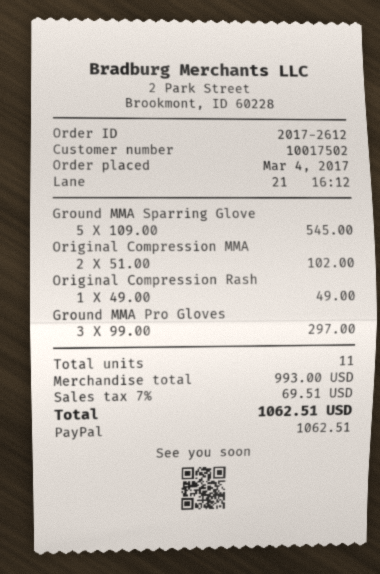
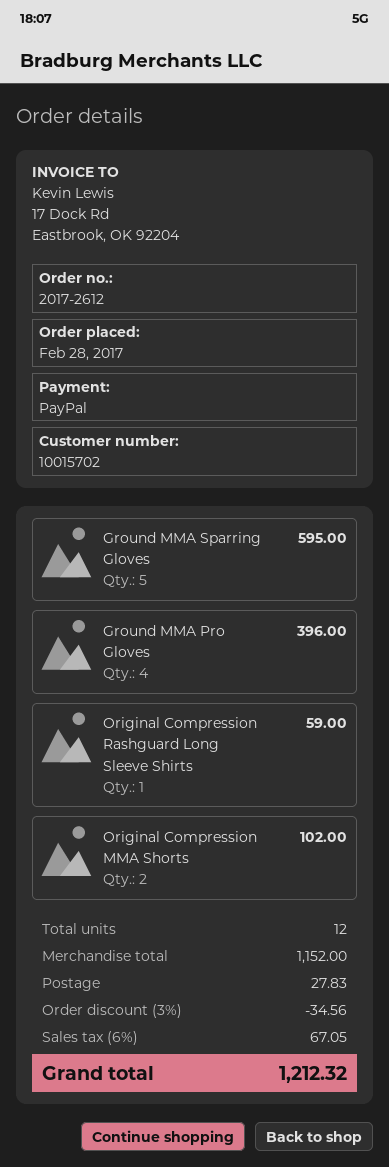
order date: 2017-03-04 -> 2017-02-28
customer number: 10017502 -> 10015702
Ground MMA Sparring Glove: 5 for 545.00 -> 5 for 595.00
Original Compression Rash: 1 for 49.00 -> 1 for 59.00
Ground MMA Pro Gloves: 3 for 297.00 -> 4 for 396.00
total quantity: 11 -> 12
subtotal: 993.00 -> 1152.00
discount: none -> 3% = 34.56
shipping: none -> 27.83
tax: 7% = 69.51 -> 6% = 67.05
total: 1062.51 -> 1212.32

